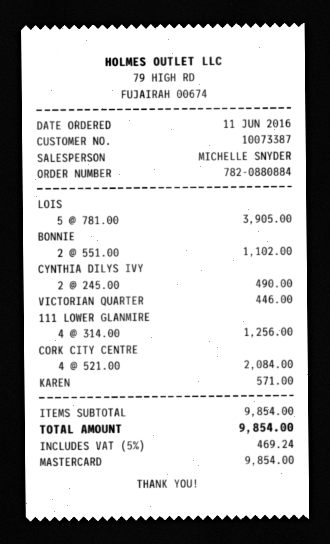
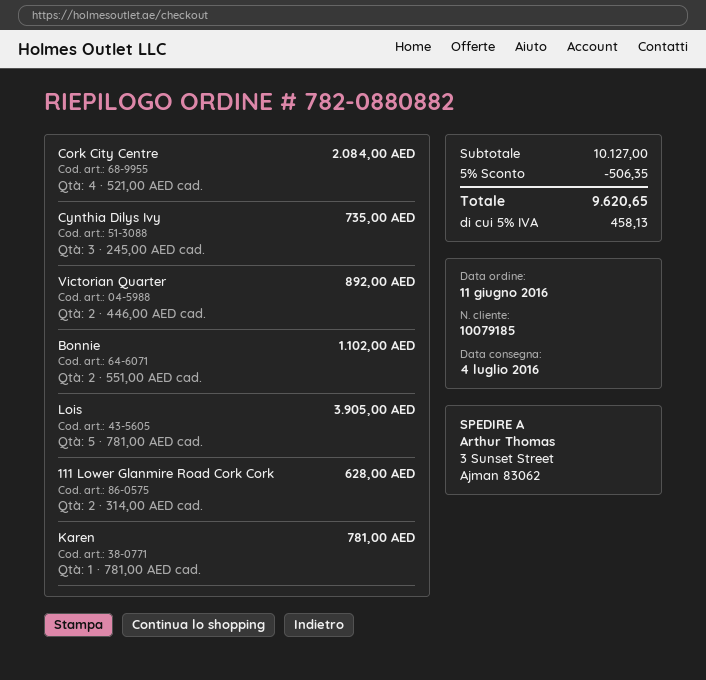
order number: 782-0880884 -> 782-0880882
customer number: 10073387 -> 10079185
CYNTHIA DILYS IVY: 2 x 245.00 = 490.00 -> 3 x 245.00 = 735.00
VICTORIAN QUARTER: 1 x 446.00 = 446.00 -> 2 x 446.00 = 892.00
111 LOWER GLANMIRE: 4 x 314.00 = 1256.00 -> 2 x 314.00 = 628.00
KAREN: 1 x 571.00 = 571.00 -> 1 x 781.00 = 781.00
subtotal: 9854.00 -> 10127.00
discount: none -> 5% = 506.35
tax: 5% = 469.24 -> 5% = 458.13
total: 9854.00 -> 9620.65

